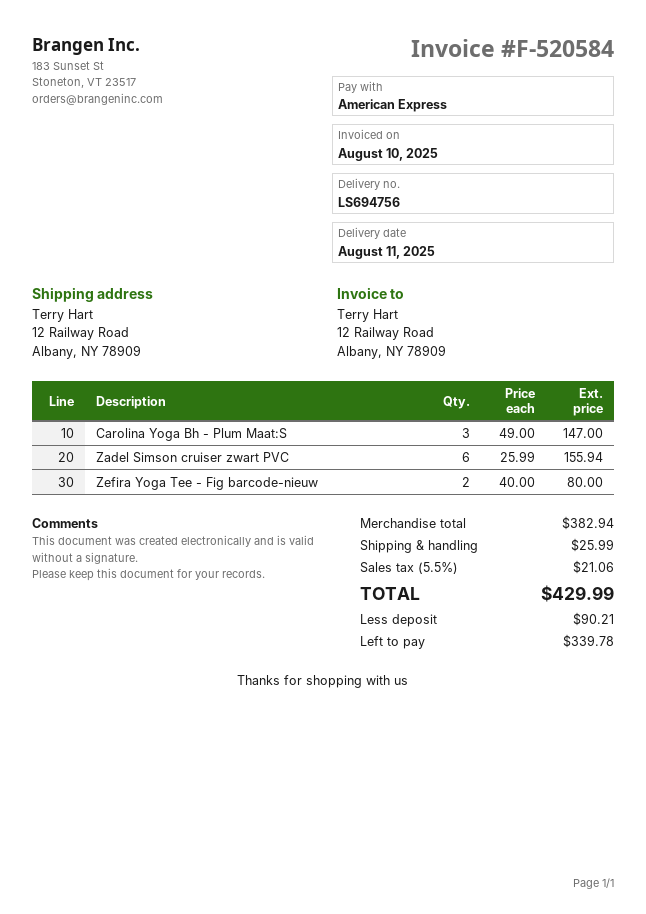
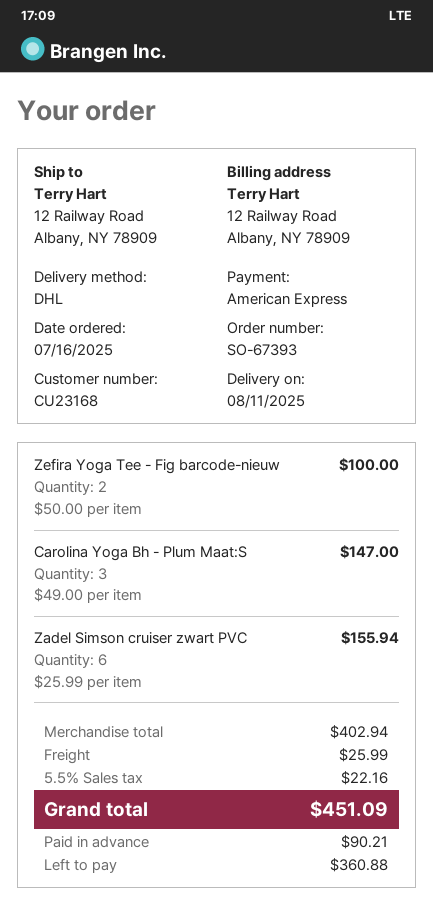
Zefira Yoga Tee - Fig barcode-nieuw: 2 x 40.00 = 80.00 -> 2 x 50.00 = 100.00
subtotal: 382.94 -> 402.94
tax: 5.5% = 21.06 -> 5.5% = 22.16
total: 429.99 -> 451.09
balance: 339.78 -> 360.88

